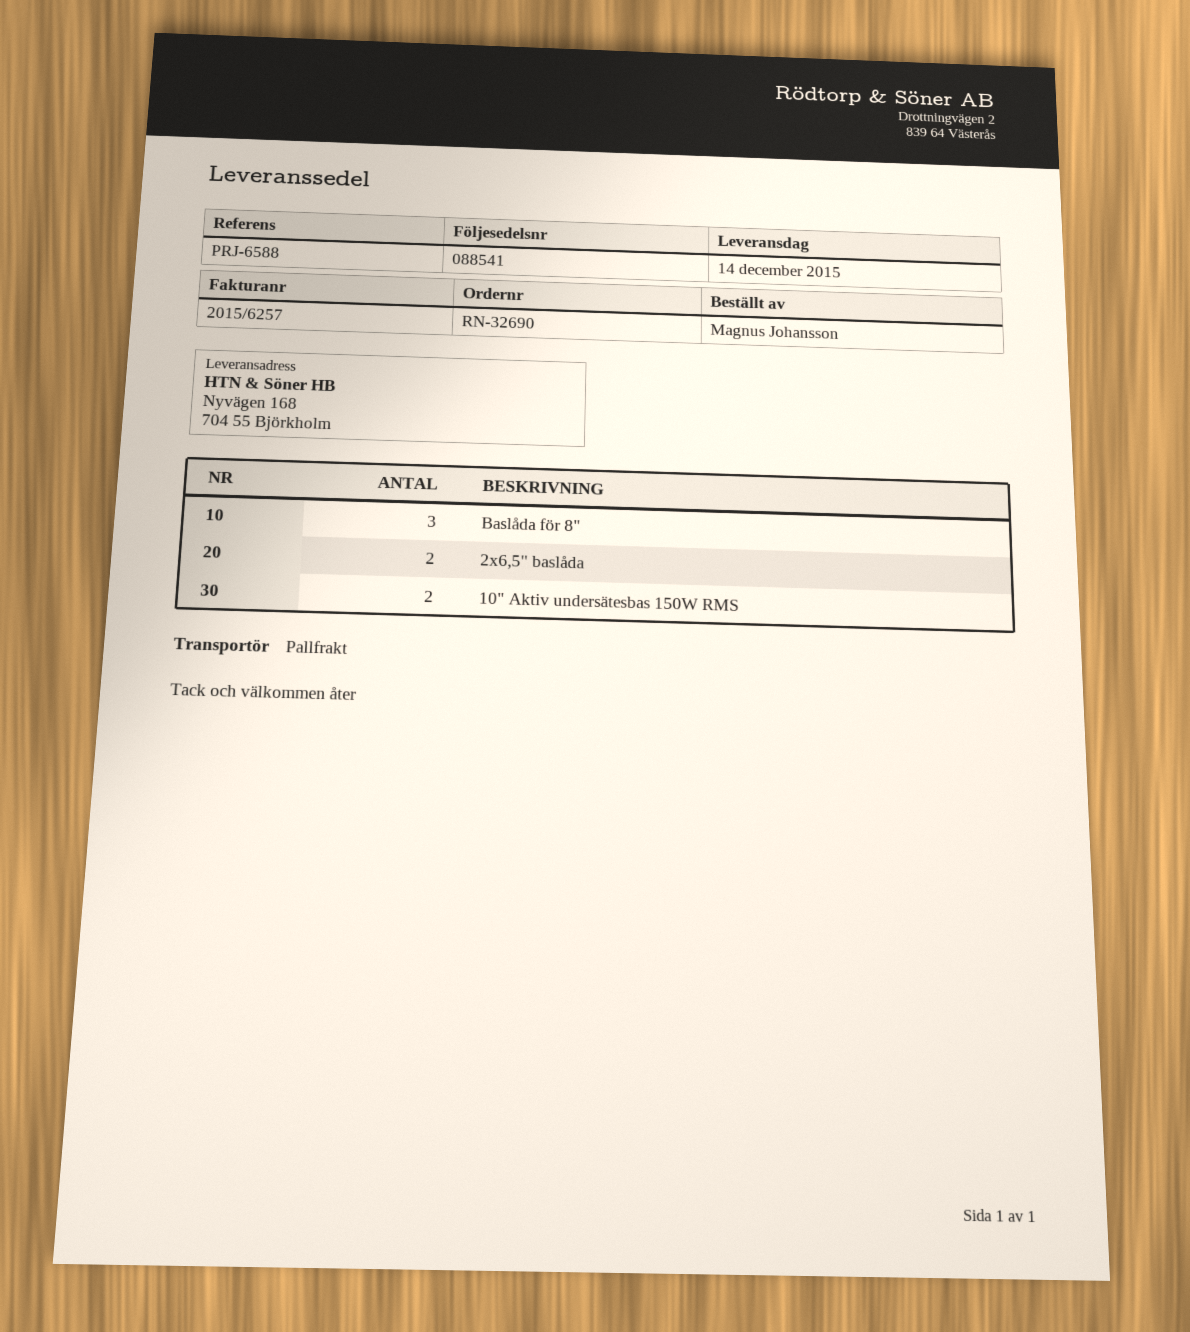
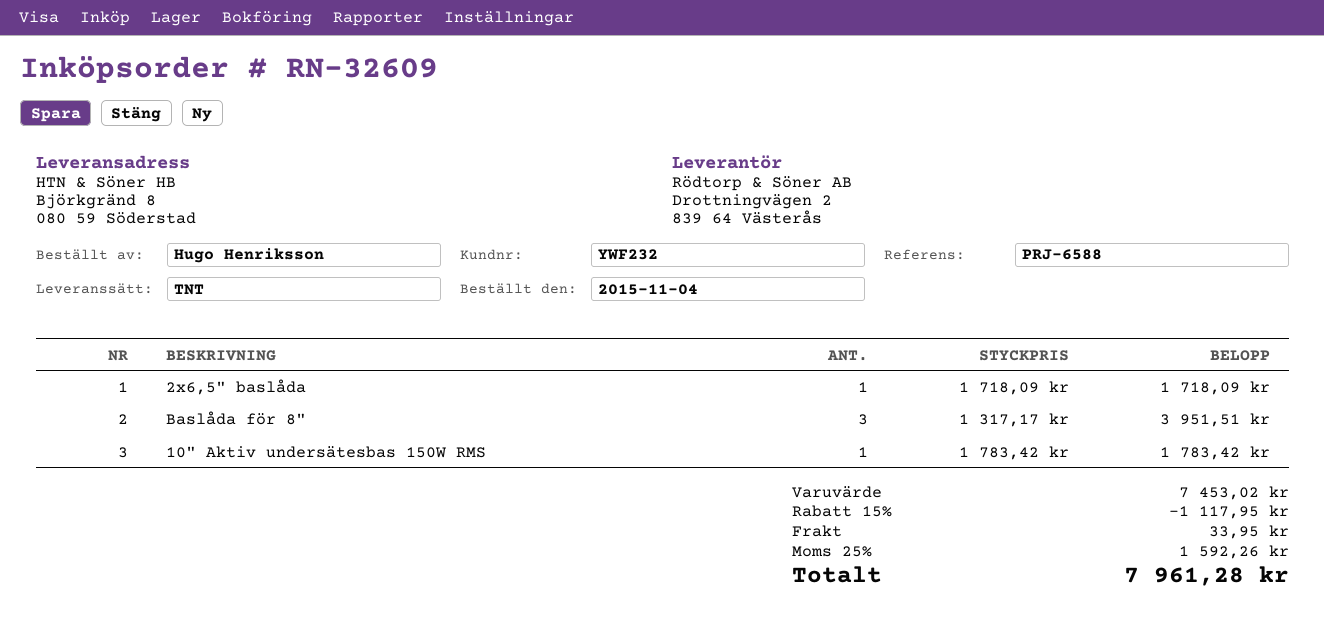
order number: RN-32690 -> RN-32609
ordered by: Magnus Johansson -> Hugo Henriksson
shipping method: pallet freight -> TNT
ship to: Nyvägen 168, 704 55 Björkholm -> Björkgränd 8, 080 59 Söderstad
2x6,5" baslåda: 2 -> 1
10" Aktiv undersätesbas 150W RMS: 2 -> 1

